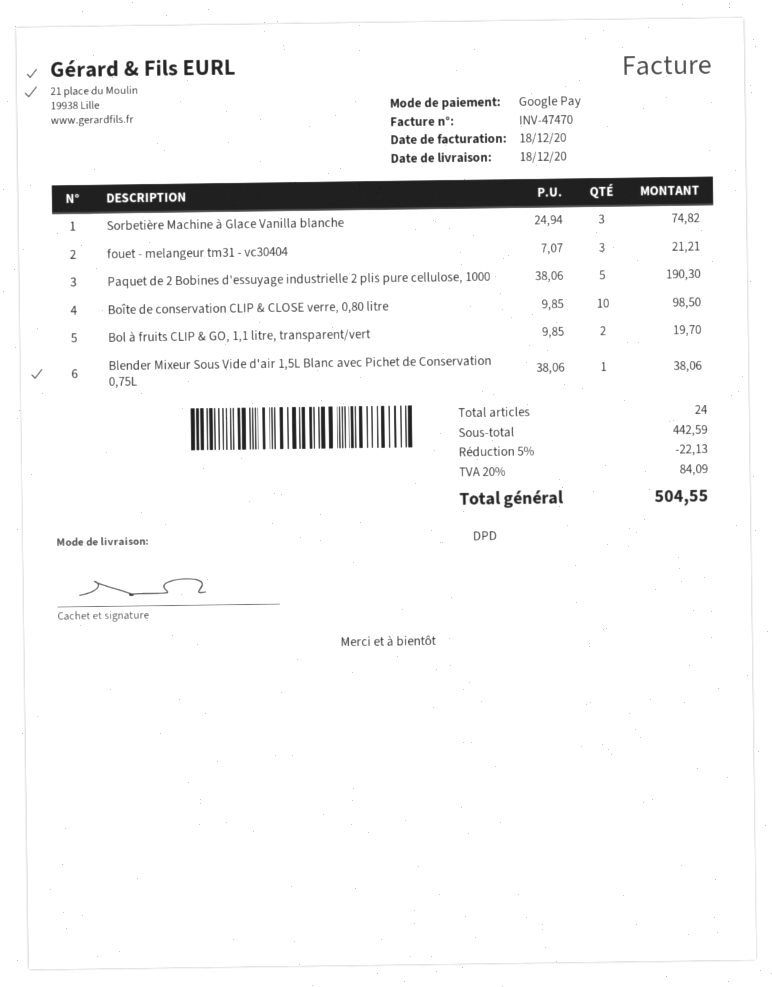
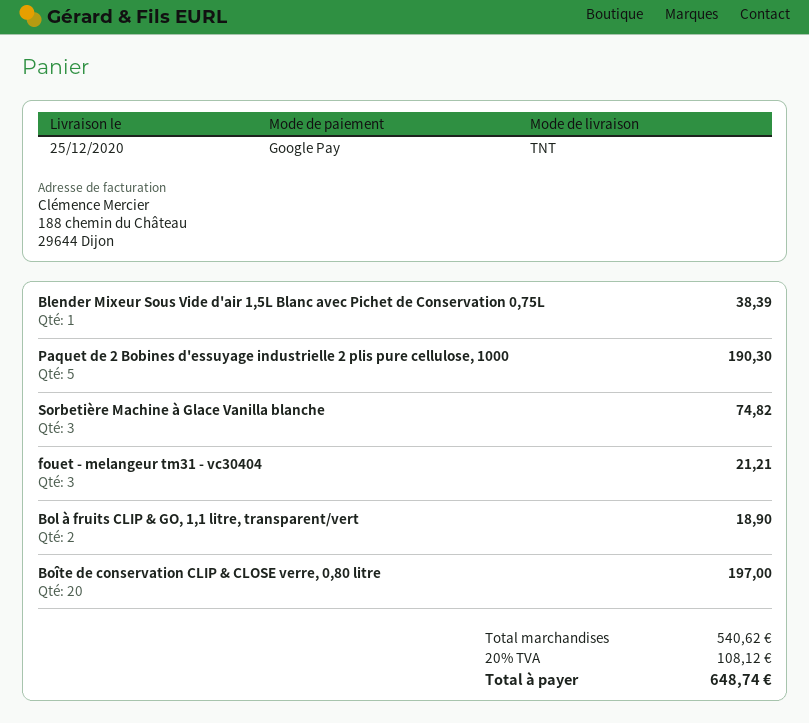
delivery date: 2020-12-18 -> 2020-12-25
shipping method: DPD -> TNT
Boîte de conservation CLIP & CLOSE verre, 0,80 litre: 10 for 98.50 -> 20 for 197.00
Bol à fruits CLIP & GO, 1,1 litre, transparent/vert: 2 for 19.70 -> 2 for 18.90
Blender Mixeur Sous Vide d'air 1,5L Blanc avec Pichet de Conservation 0,75L: 1 for 38.06 -> 1 for 38.39
subtotal: 442.59 -> 540.62
discount: 5% = 22.13 -> none
tax: 20% = 84.09 -> 20% = 108.12
total: 504.55 -> 648.74

